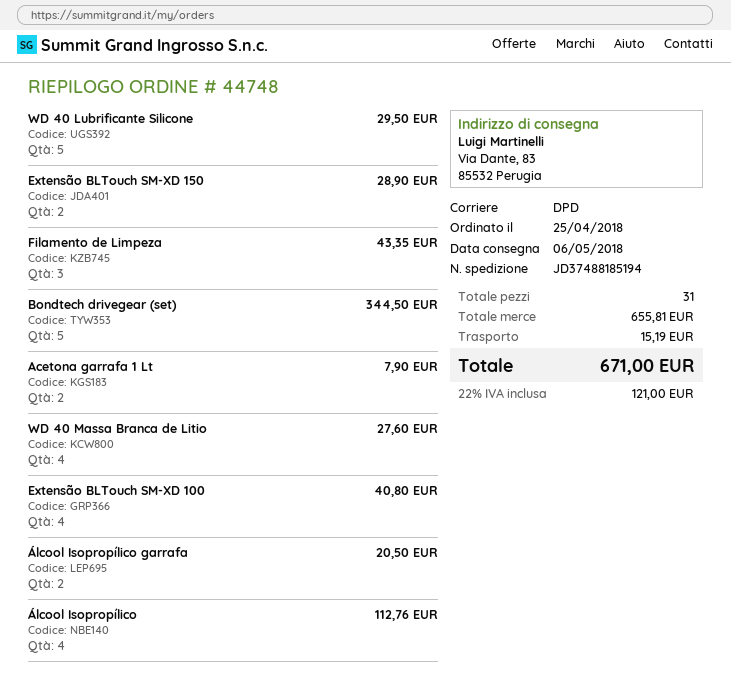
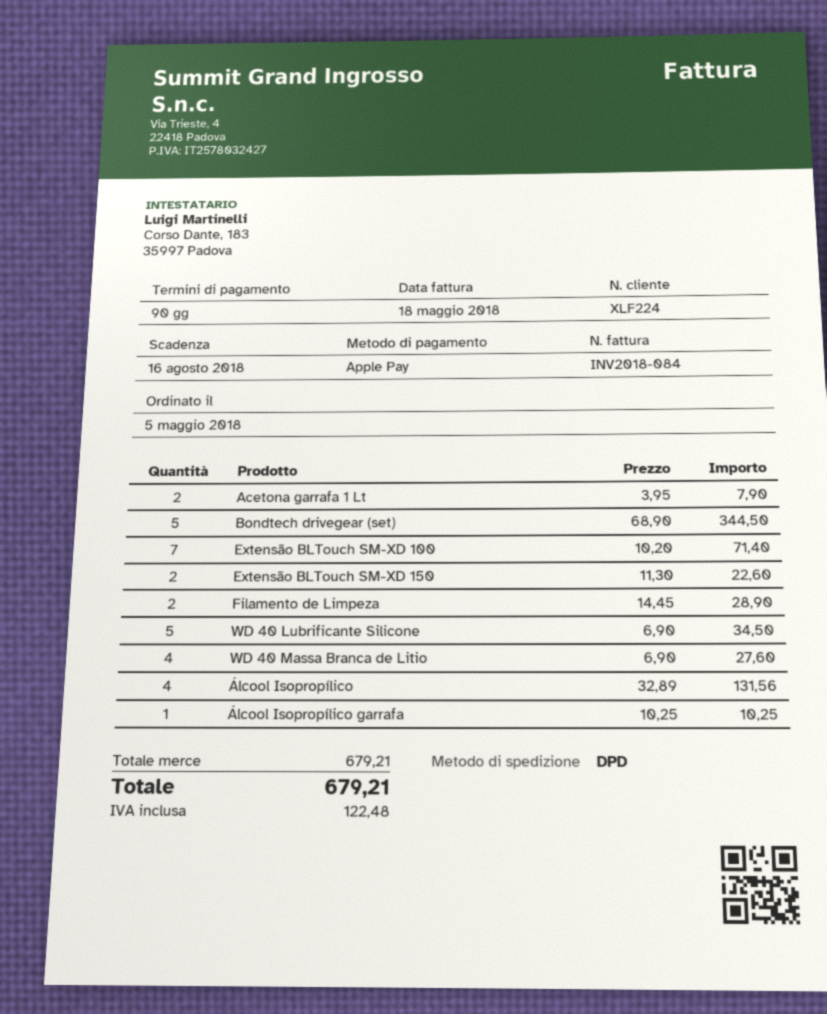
order date: 2018-04-25 -> 2018-05-05
WD 40 Lubrificante Silicone: 5 for 29.50 -> 5 for 34.50
Extensão BLTouch SM-XD 150: 2 for 28.90 -> 2 for 22.60
Filamento de Limpeza: 3 for 43.35 -> 2 for 28.90
Extensão BLTouch SM-XD 100: 4 for 40.80 -> 7 for 71.40
Álcool Isopropílico garrafa: 2 for 20.50 -> 1 for 10.25
Álcool Isopropílico: 4 for 112.76 -> 4 for 131.56
subtotal: 655.81 -> 679.21
shipping: 15.19 -> none
tax: 121.00 -> 122.48
total: 671.00 -> 679.21

